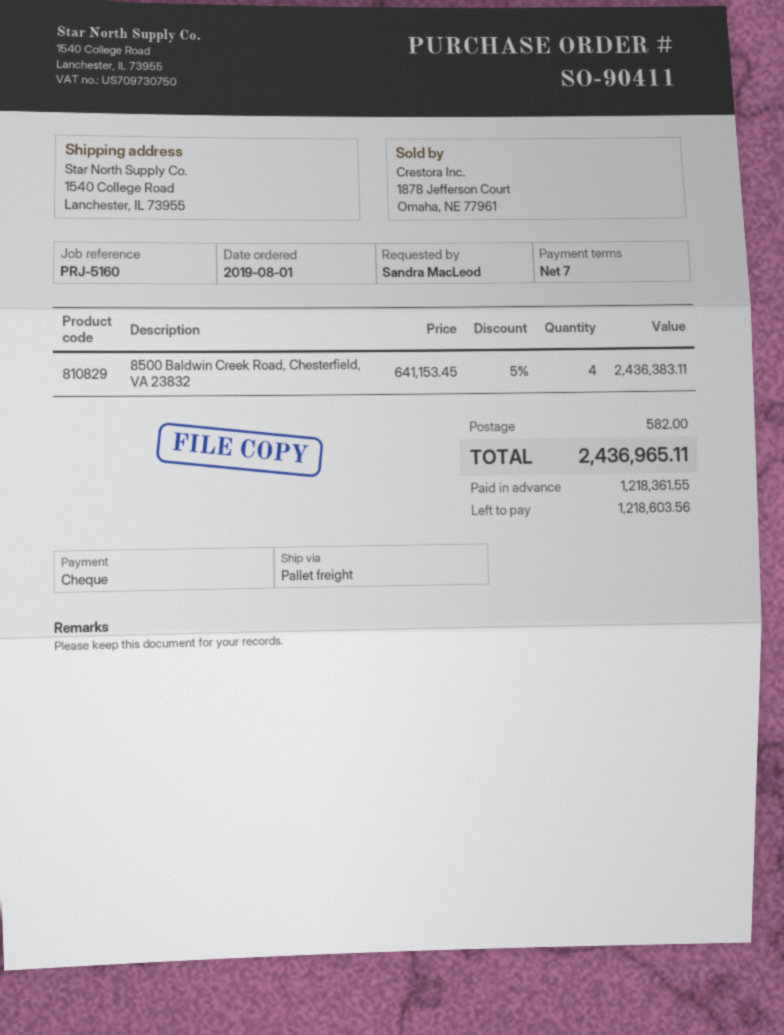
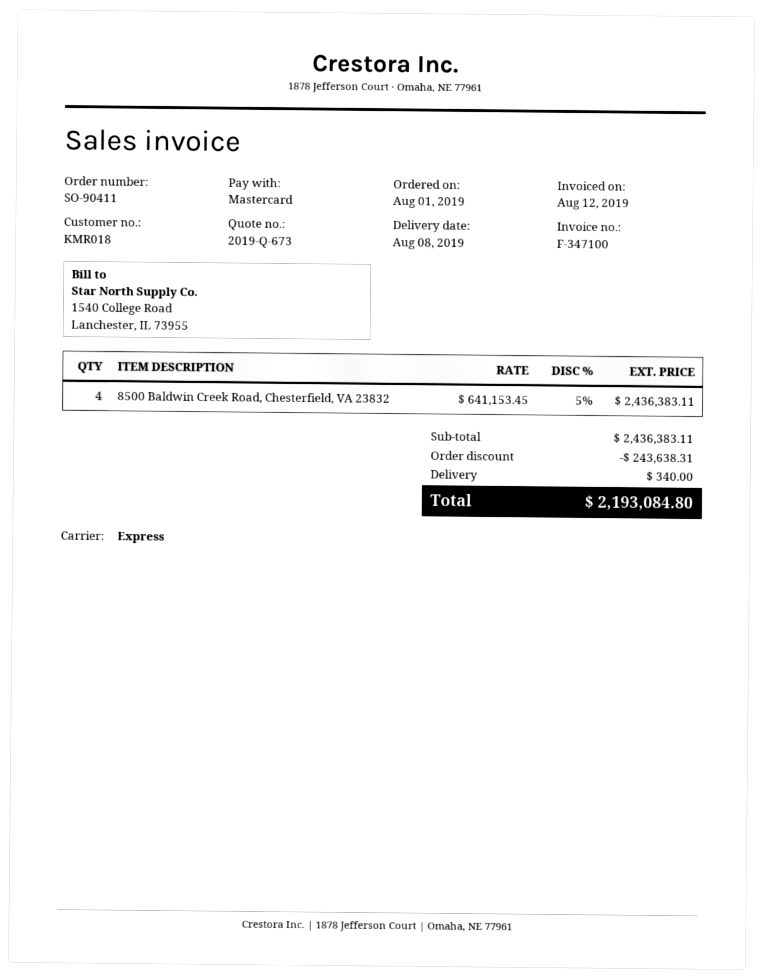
payment method: cheque -> Mastercard
shipping method: pallet freight -> express
discount: none -> 243638.31
shipping: 582.00 -> 340.00
total: 2436965.11 -> 2193084.80

